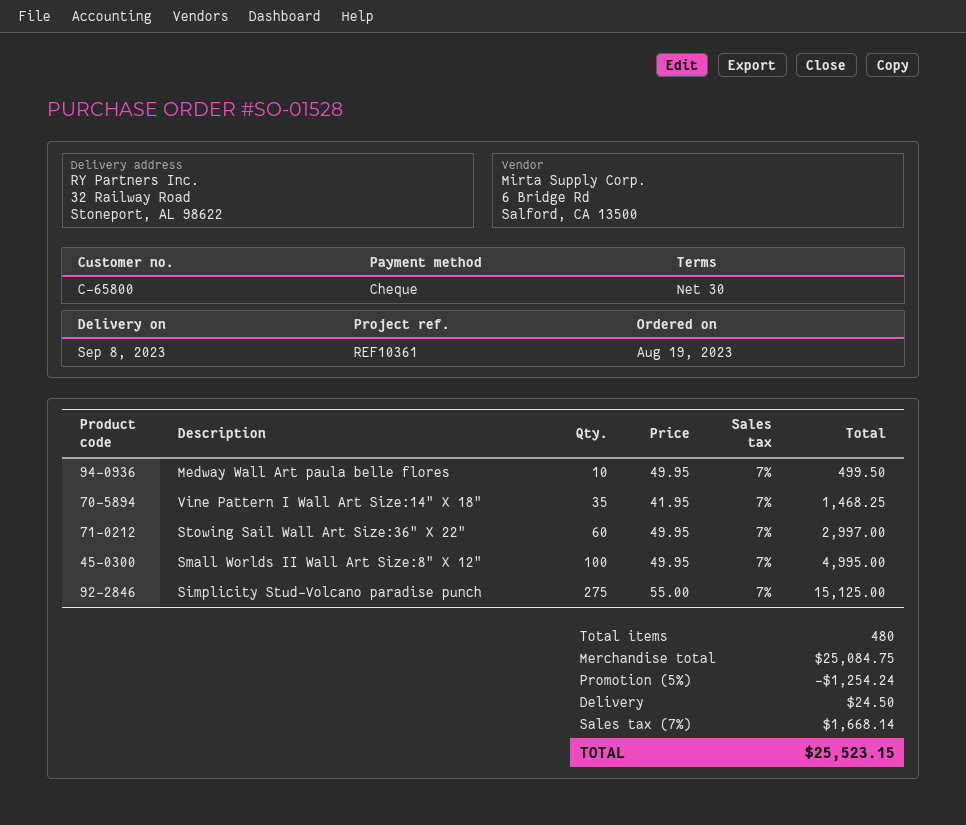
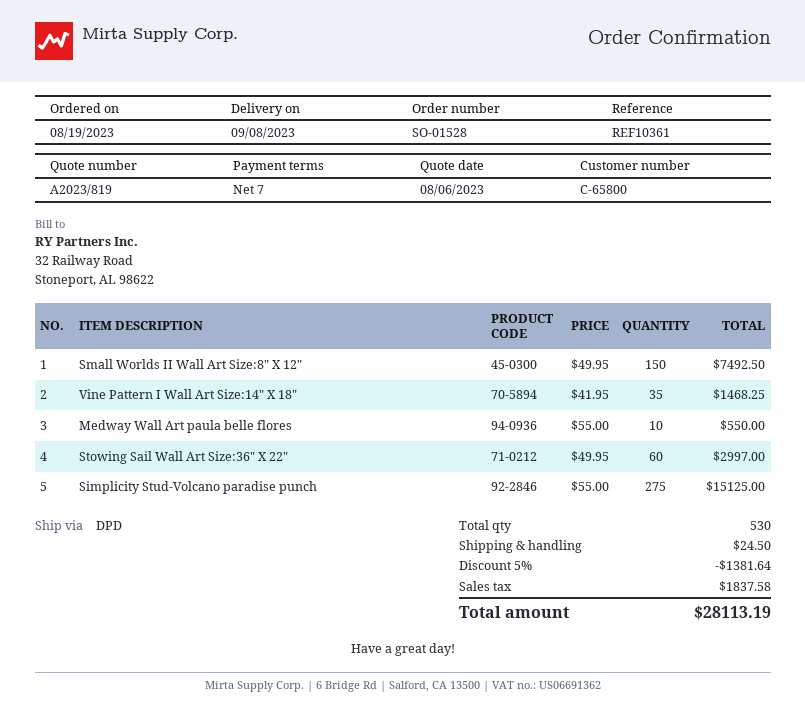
payment terms: 30 days -> 7 days
Medway Wall Art paula belle flores: 10 x 49.95 = 499.50 -> 10 x 55.00 = 550.00
Small Worlds II Wall Art Size:8" X 12": 100 x 49.95 = 4995.00 -> 150 x 49.95 = 7492.50
total quantity: 480 -> 530
discount: 5% = 1254.24 -> 5% = 1381.64
tax: 1668.14 -> 1837.58
total: 25523.15 -> 28113.19

